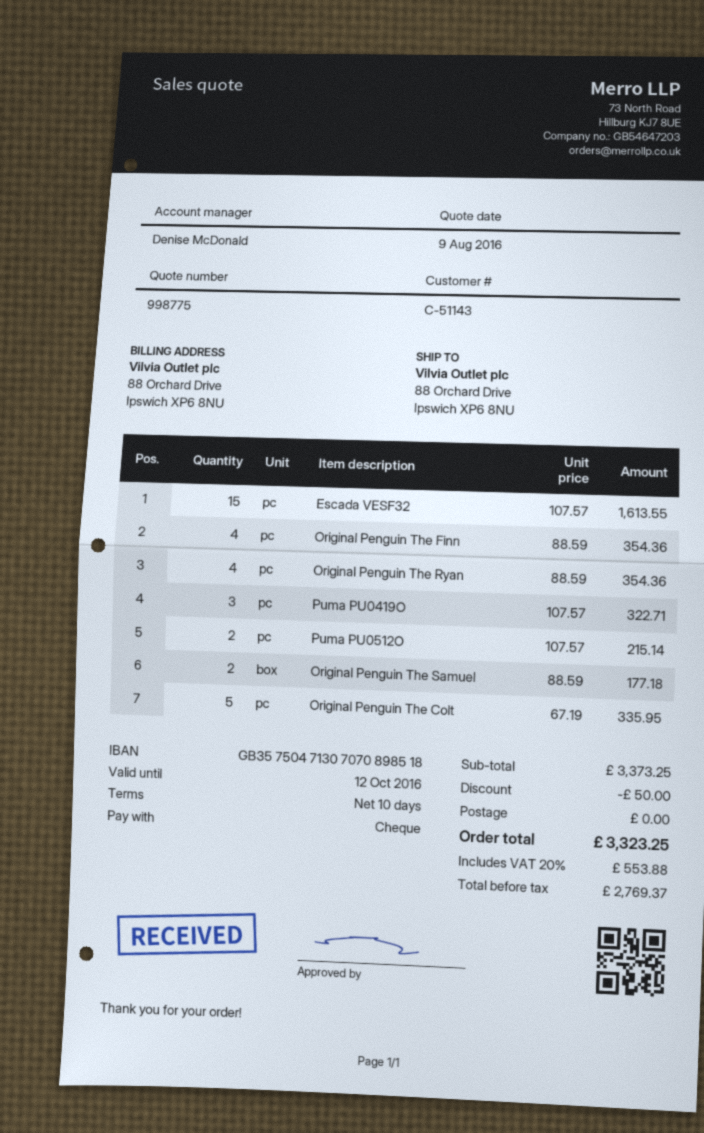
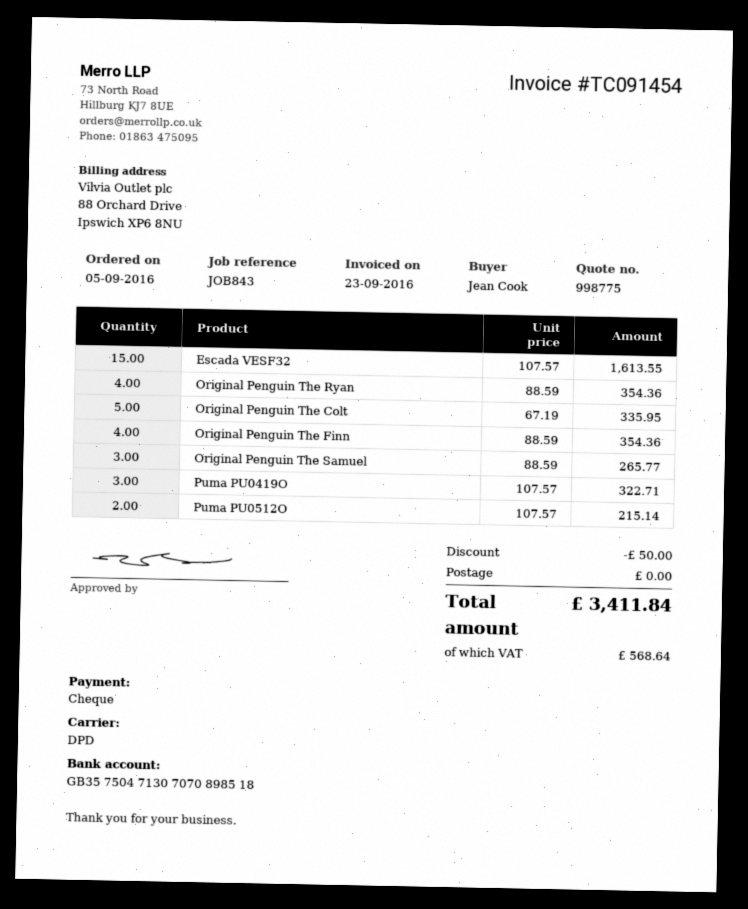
Original Penguin The Samuel: 2 x 88.59 = 177.18 -> 3 x 88.59 = 265.77
tax: 553.88 -> 568.64
total: 3323.25 -> 3411.84

